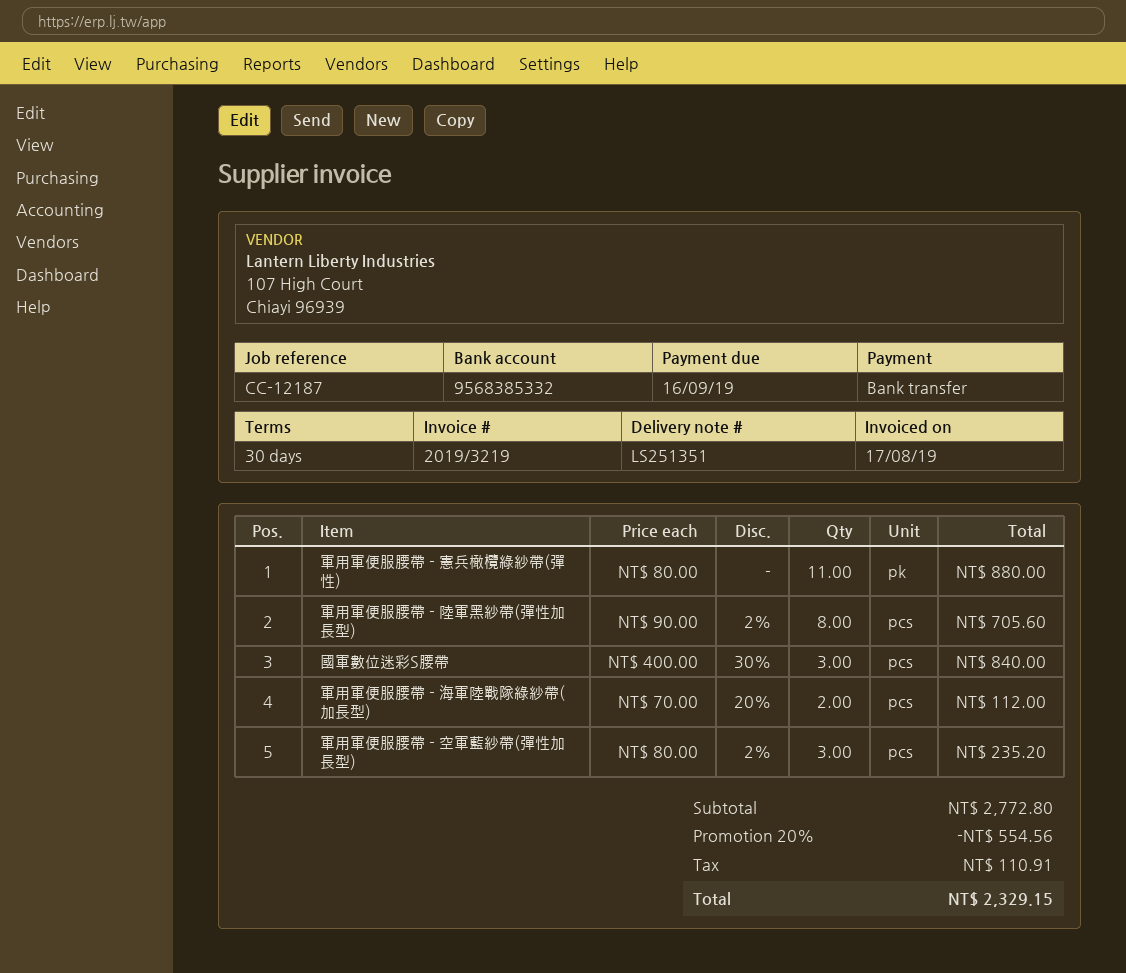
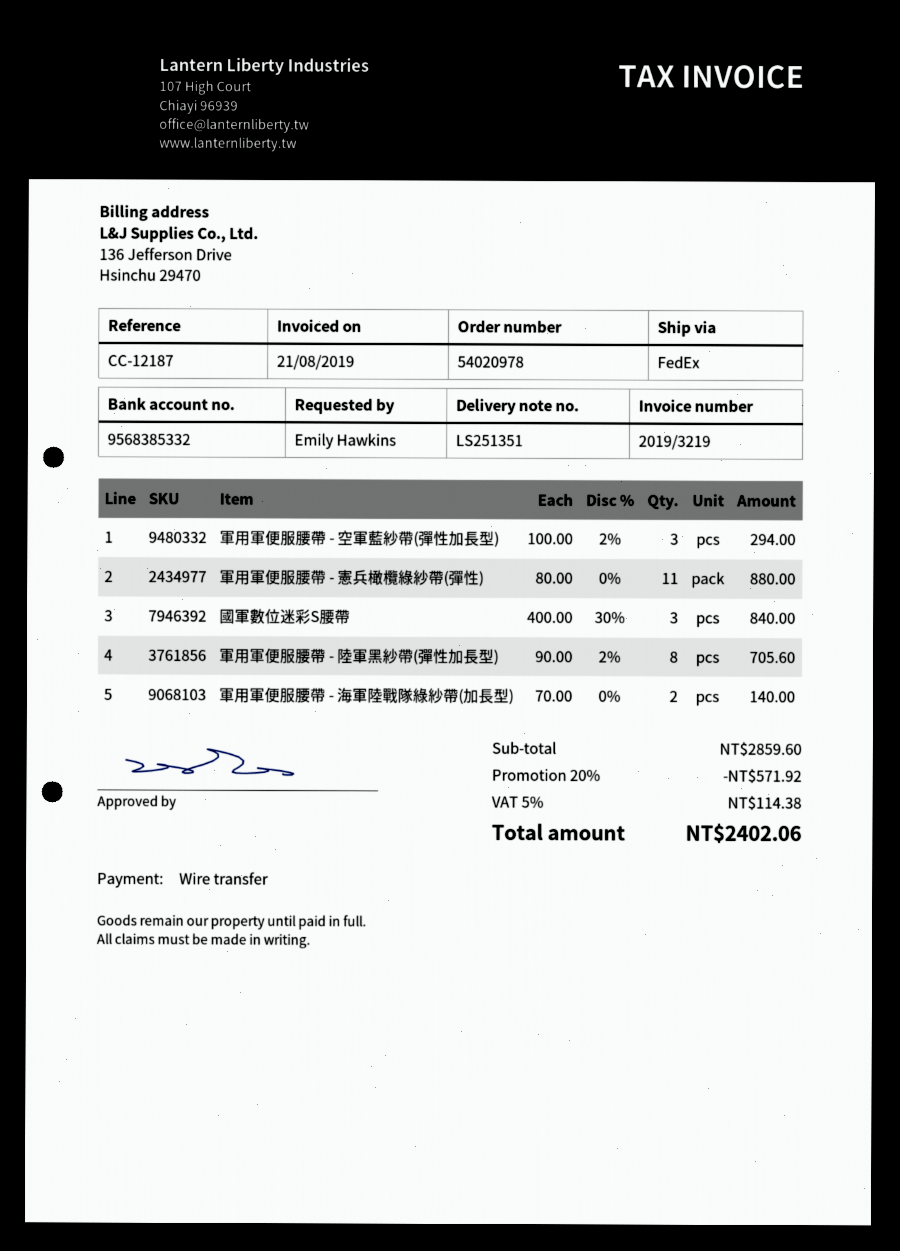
invoice date: 2019-08-17 -> 2019-08-21
軍用軍便服腰帶 - 海軍陸戰隊綠紗帶(加長型): 2 x 70.00 - 20% = 112.00 -> 2 x 70.00 = 140.00
軍用軍便服腰帶 - 空軍藍紗帶(彈性加長型): 3 x 80.00 - 2% = 235.20 -> 3 x 100.00 - 2% = 294.00
subtotal: 2772.80 -> 2859.60
discount: 20% = 554.56 -> 20% = 571.92
tax: 110.91 -> 114.38
total: 2329.15 -> 2402.06

